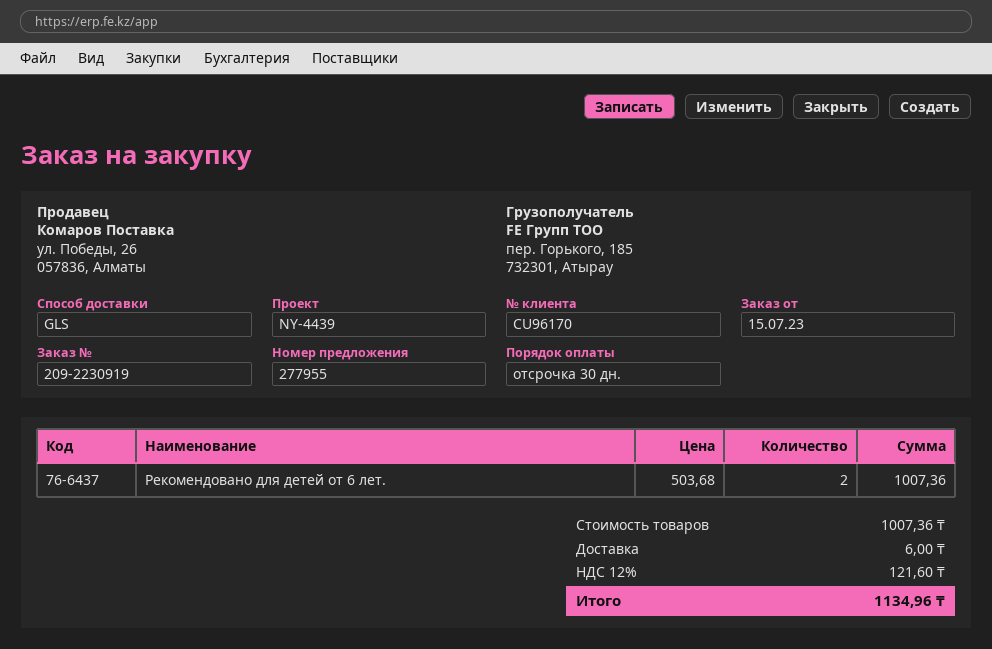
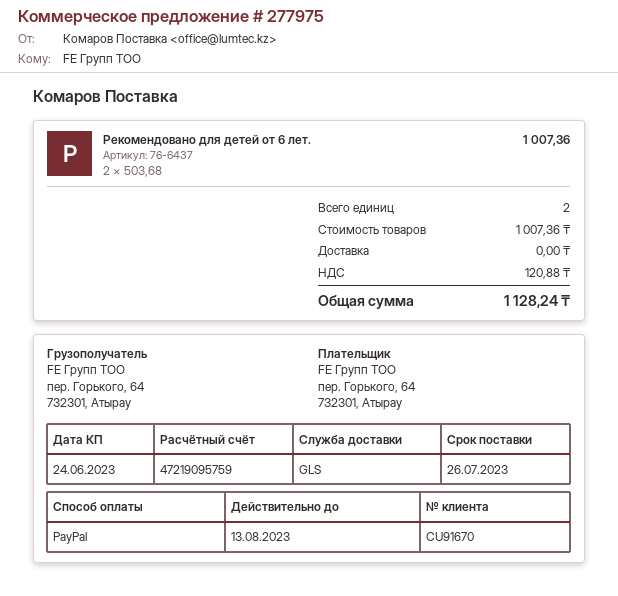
quote number: 277955 -> 277975
customer number: CU96170 -> CU91670
ship to: пер. Горького, 185, 732301, Атырау -> пер. Горького, 64, 732301, Атырау
shipping: 6.00 -> 0.00
tax: 121.60 -> 120.88
total: 1134.96 -> 1128.24

